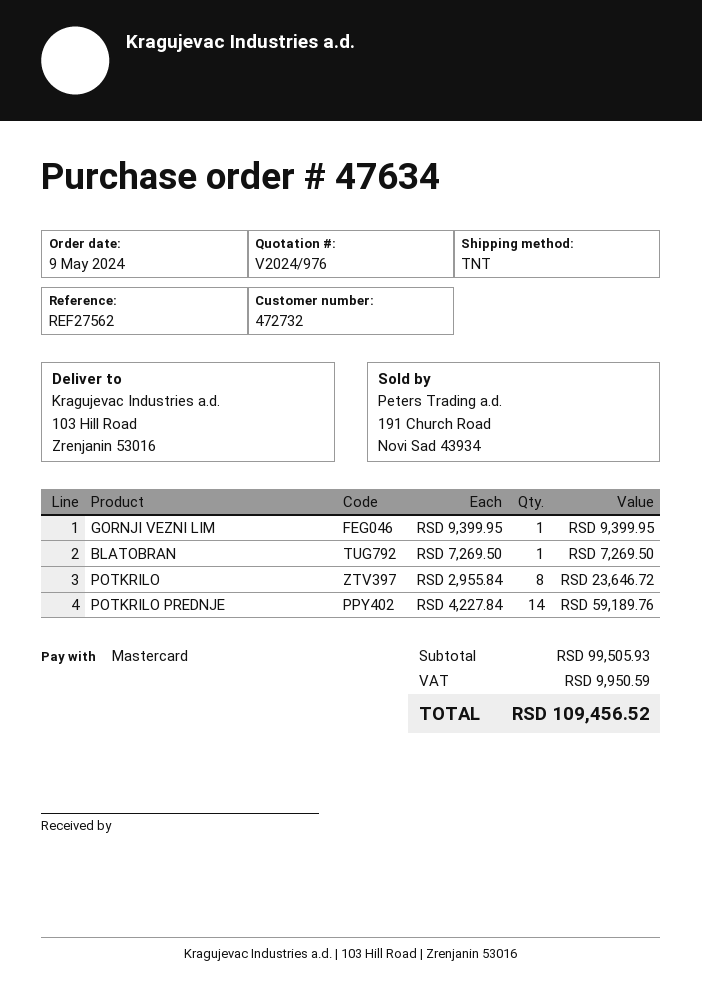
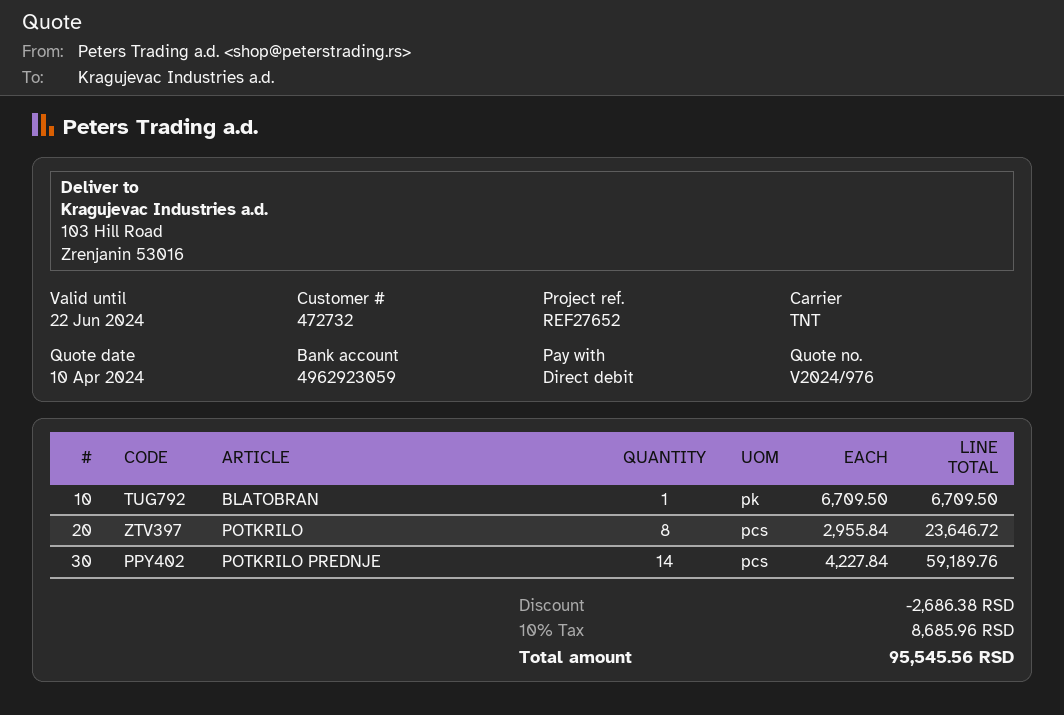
reference: REF27562 -> REF27652
payment method: Mastercard -> direct debit
GORNJI VEZNI LIM: 1 x 9399.95 = 9399.95 -> none
BLATOBRAN: 1 x 7269.50 = 7269.50 -> 1 x 6709.50 = 6709.50
discount: none -> 2686.38
tax: 9950.59 -> 8685.96
total: 109456.52 -> 95545.56

